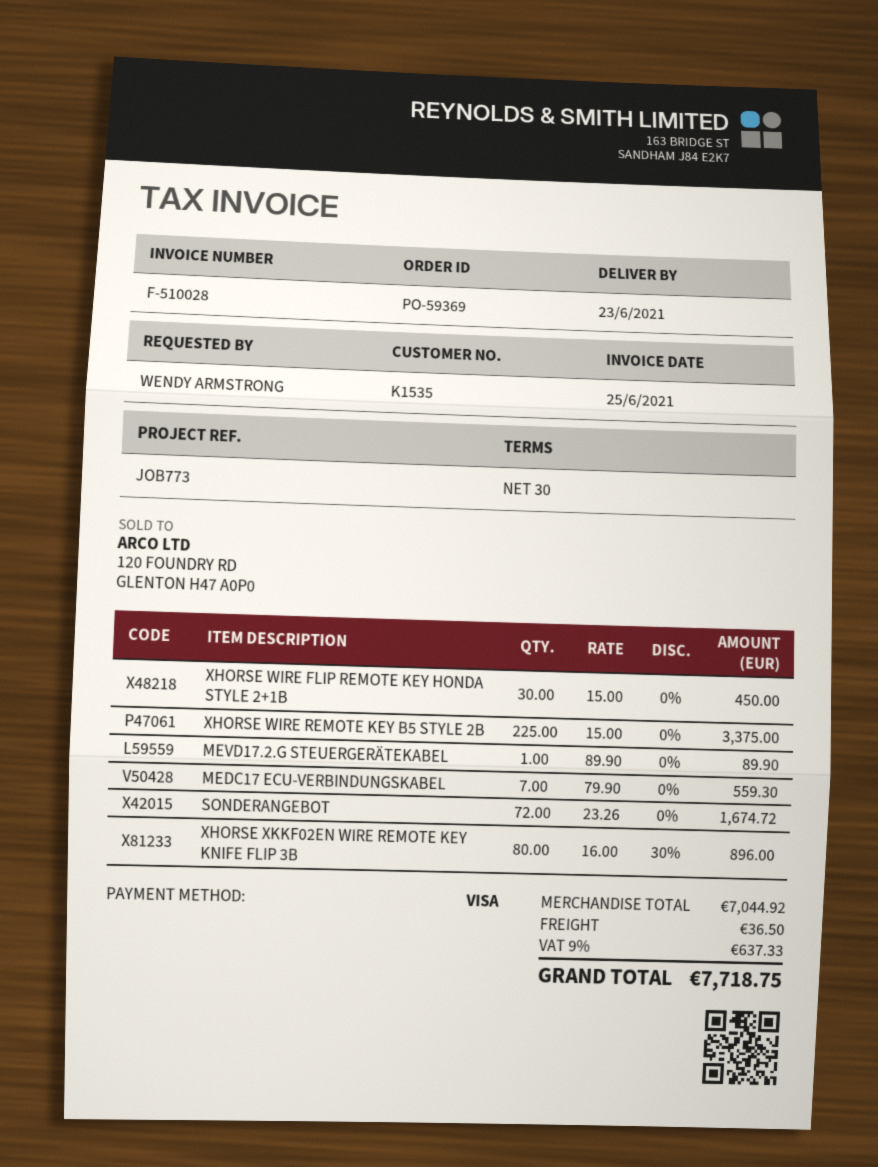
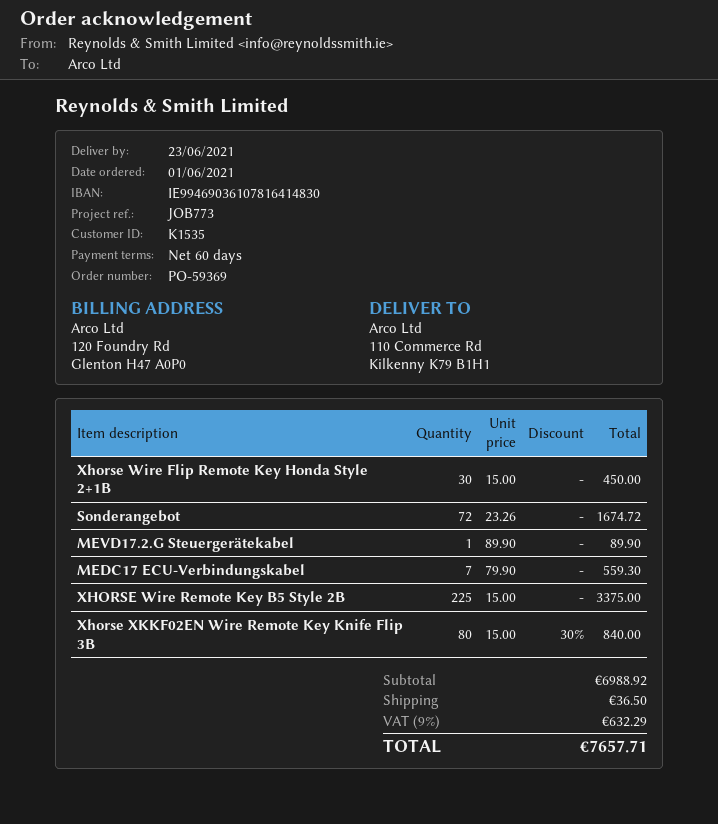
payment terms: 30 days -> 60 days
XHORSE XKKF02EN WIRE REMOTE KEY KNIFE FLIP 3B: 80 x 16.00 - 30% = 896.00 -> 80 x 15.00 - 30% = 840.00
subtotal: 7044.92 -> 6988.92
tax: 9% = 637.33 -> 9% = 632.29
total: 7718.75 -> 7657.71

